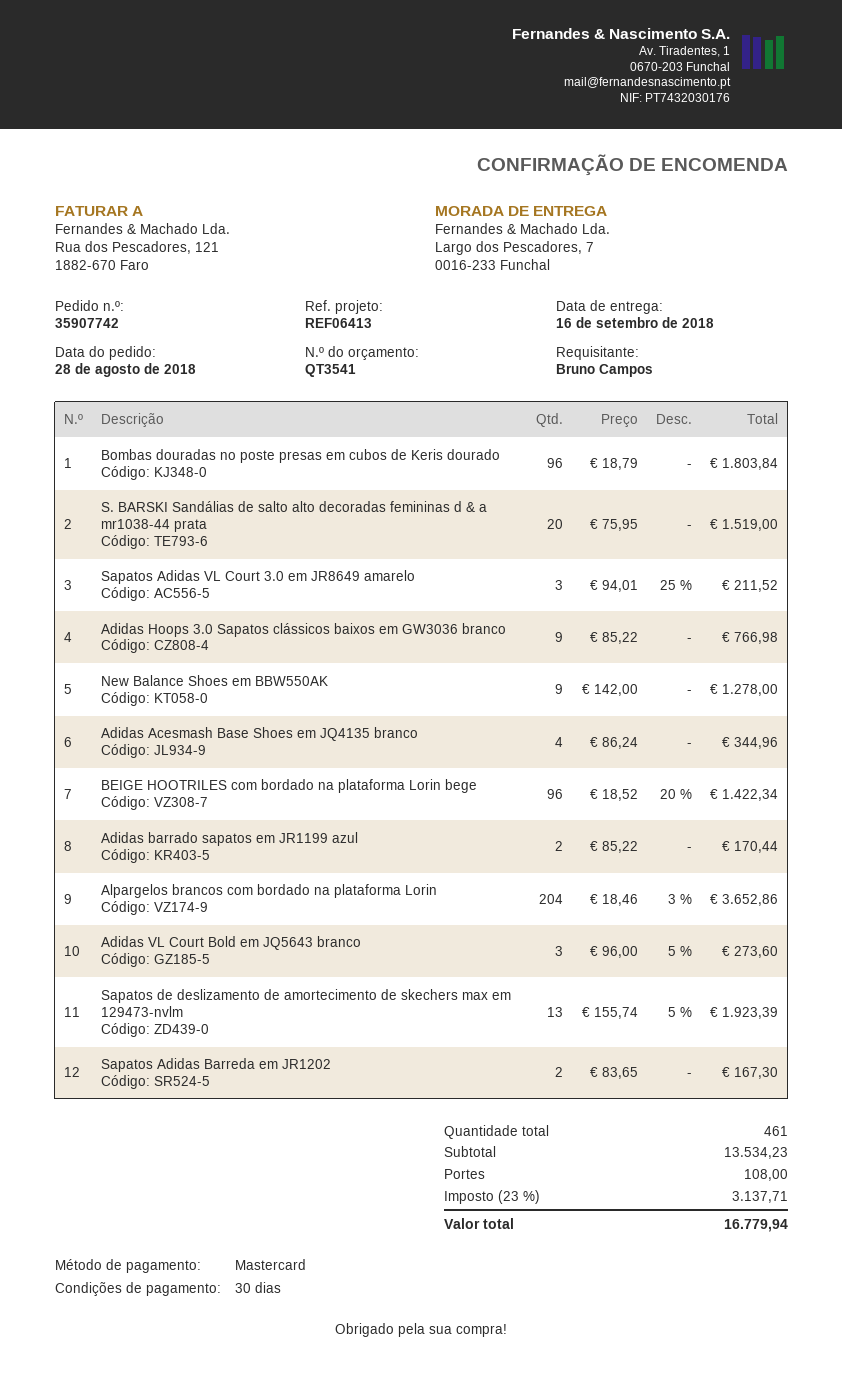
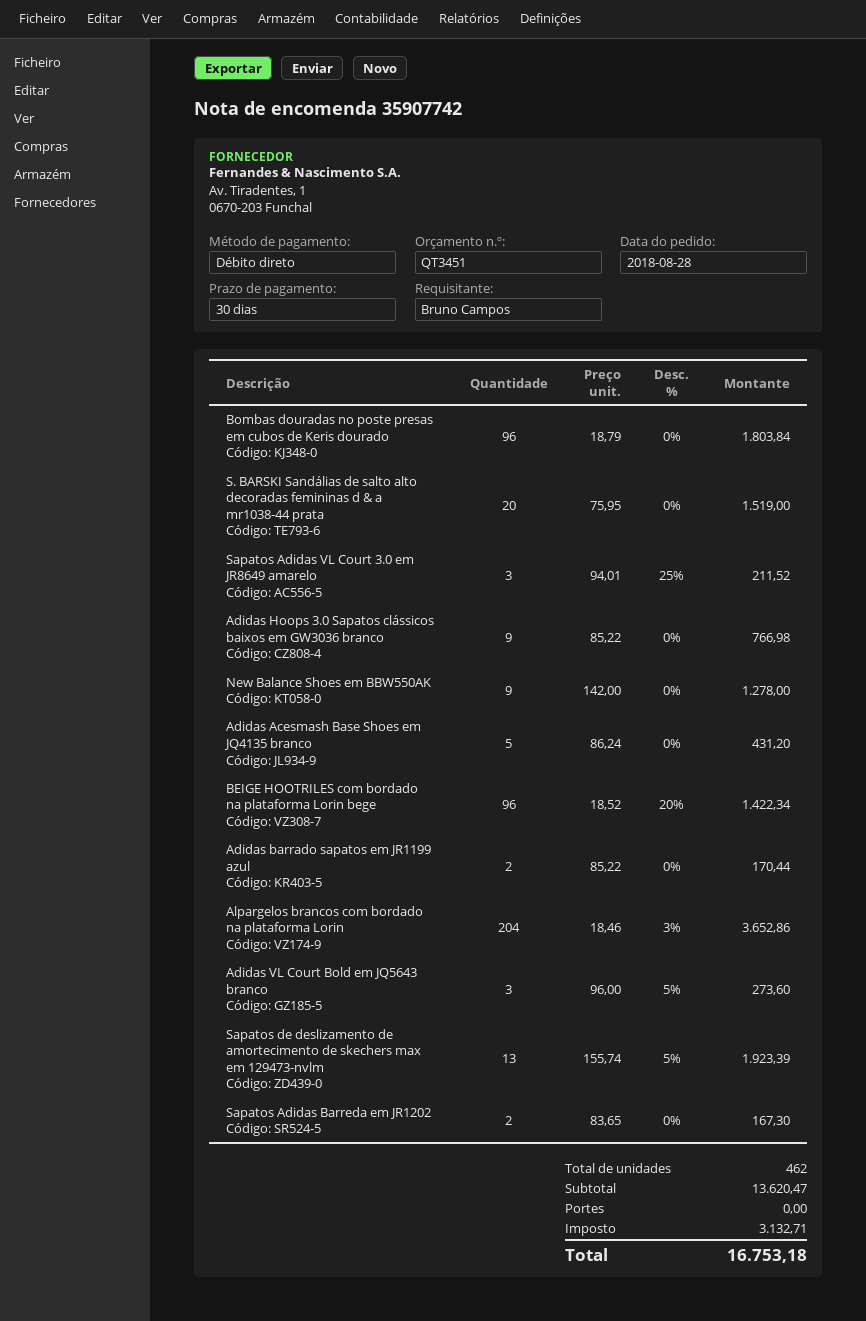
quote number: QT3541 -> QT3451
payment method: Mastercard -> direct debit
Adidas Acesmash Base Shoes em JQ4135 branco: 4 x 86.24 = 344.96 -> 5 x 86.24 = 431.20
total quantity: 461 -> 462
subtotal: 13534.23 -> 13620.47
shipping: 108.00 -> 0.00
tax: 3137.71 -> 3132.71
total: 16779.94 -> 16753.18

